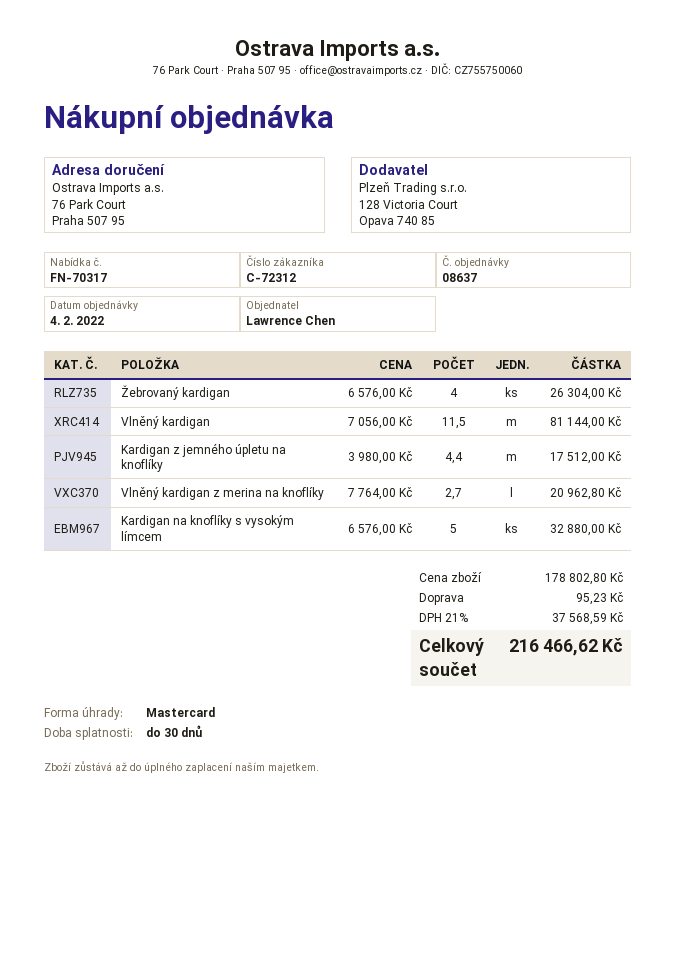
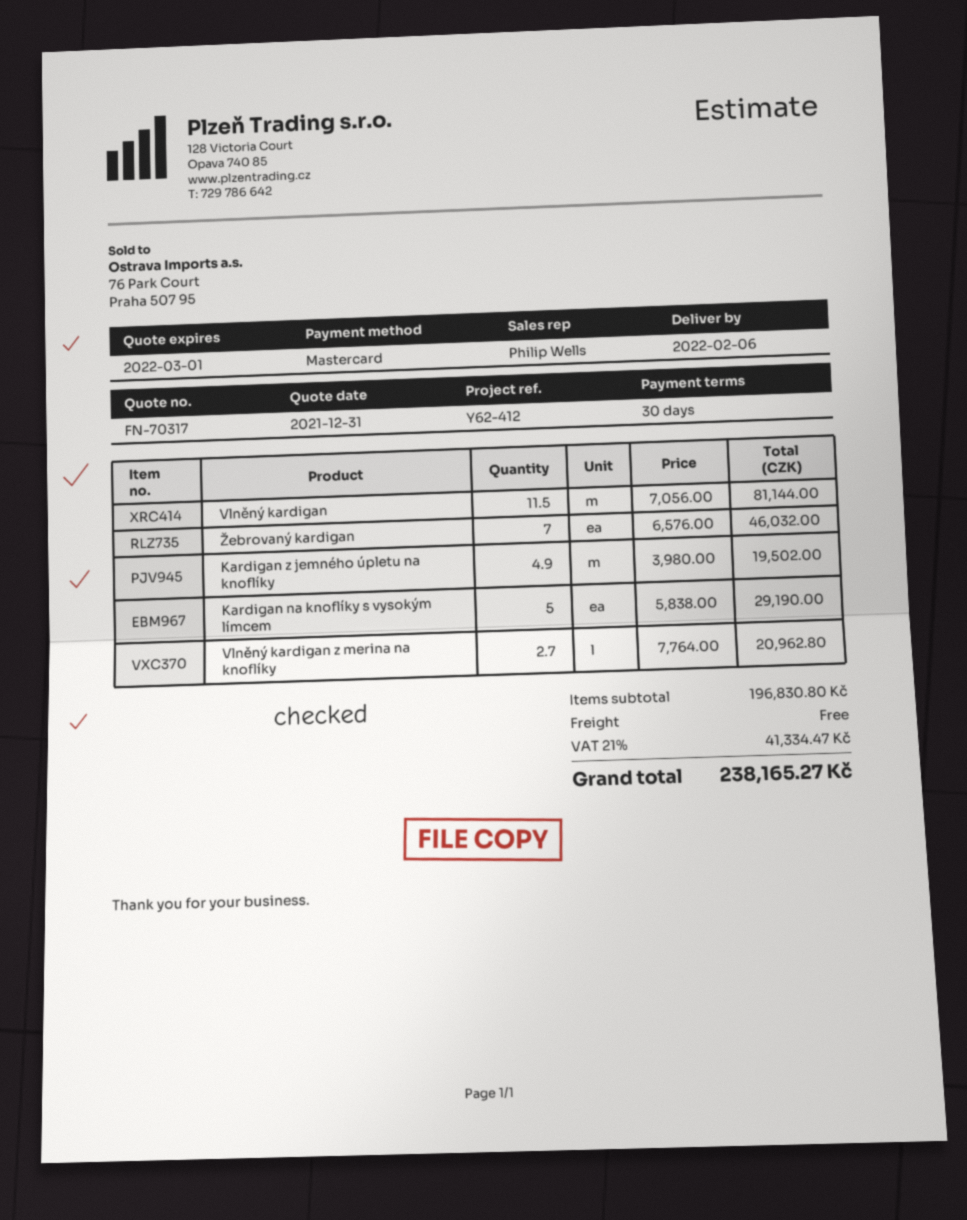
Žebrovaný kardigan: 4 x 6576.00 = 26304.00 -> 7 x 6576.00 = 46032.00
Kardigan z jemného úpletu na knoflíky: 4.4 x 3980.00 = 17512.00 -> 4.9 x 3980.00 = 19502.00
Kardigan na knoflíky s vysokým límcem: 5 x 6576.00 = 32880.00 -> 5 x 5838.00 = 29190.00
subtotal: 178802.80 -> 196830.80
shipping: 95.23 -> 0.00
tax: 21% = 37568.59 -> 21% = 41334.47
total: 216466.62 -> 238165.27

